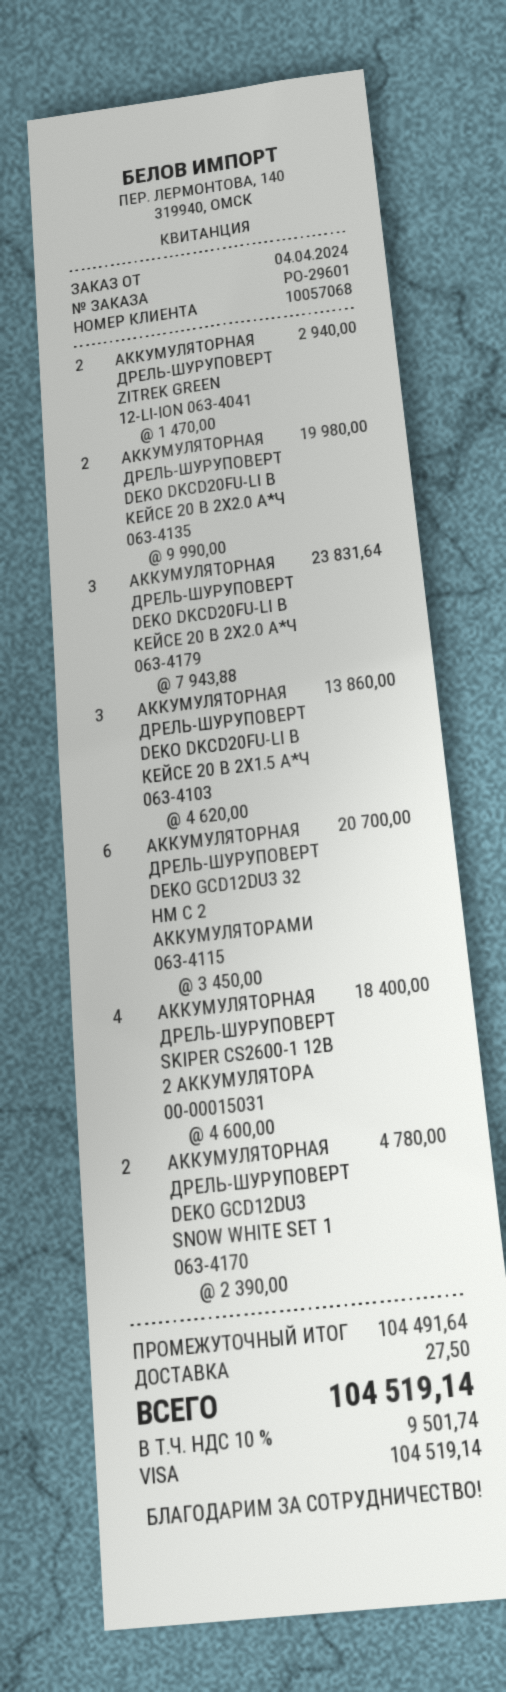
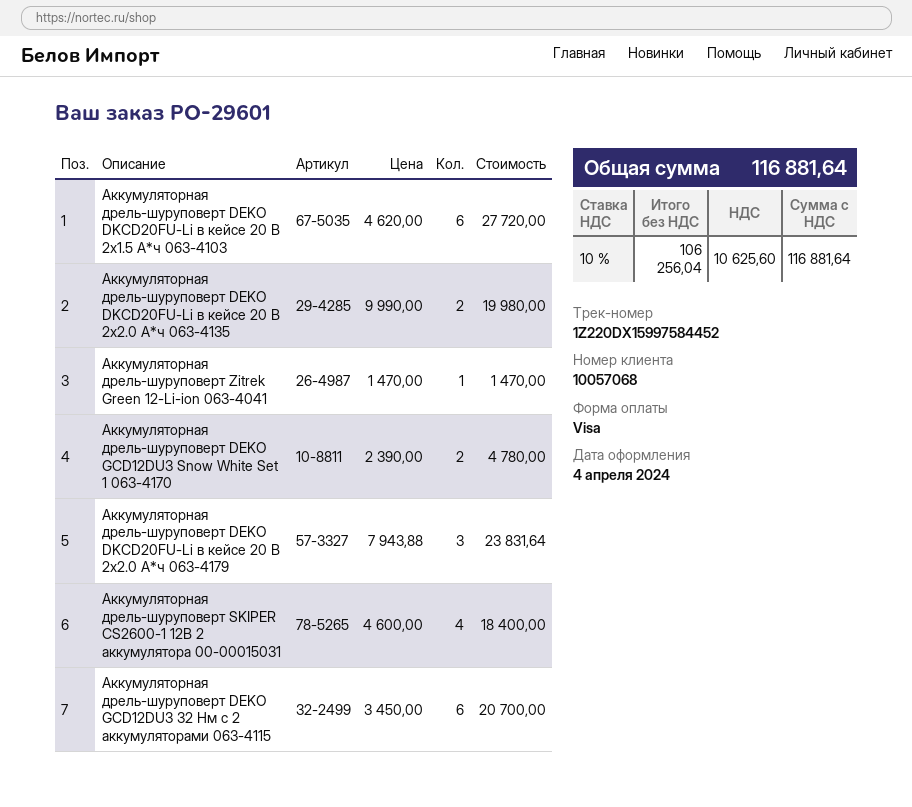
АККУМУЛЯТОРНАЯ ДРЕЛЬ-ШУРУПОВЕРТ ZITREK GREEN 12-LI-ION 063-4041: 2 x 1470.00 = 2940.00 -> 1 x 1470.00 = 1470.00
АККУМУЛЯТОРНАЯ ДРЕЛЬ-ШУРУПОВЕРТ DEKO DKCD20FU-LI В КЕЙСЕ 20 В 2Х1.5 А*Ч 063-4103: 3 x 4620.00 = 13860.00 -> 6 x 4620.00 = 27720.00
shipping: 27.50 -> none
tax: 10% = 9501.74 -> 10% = 10625.60
total: 104519.14 -> 116881.64

